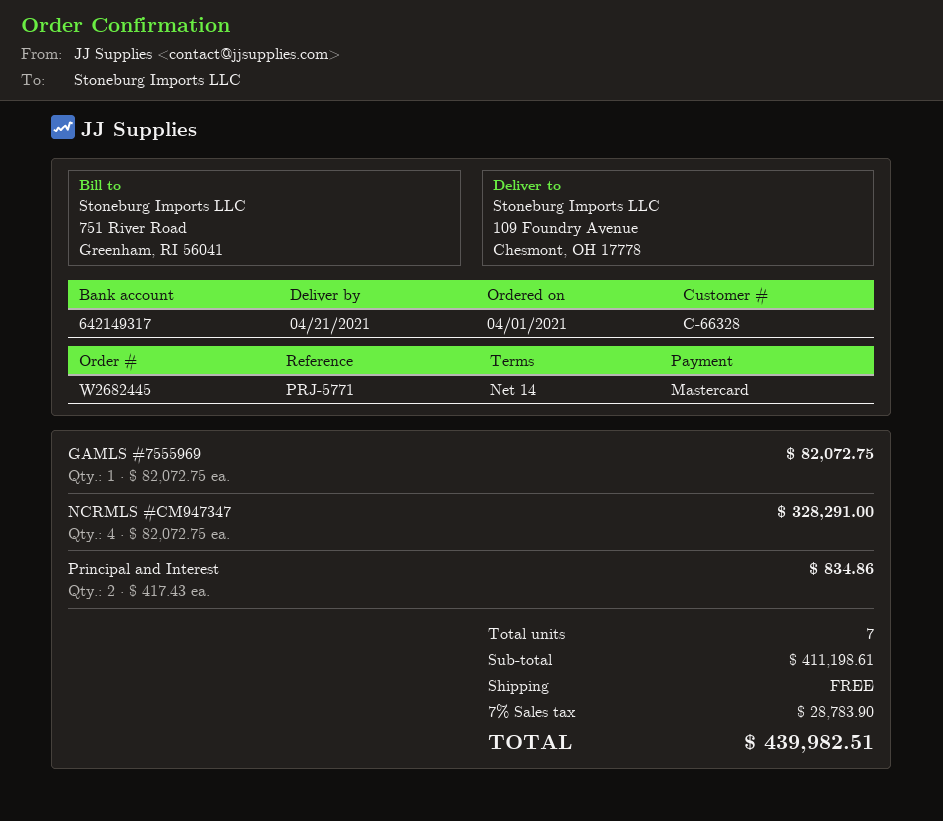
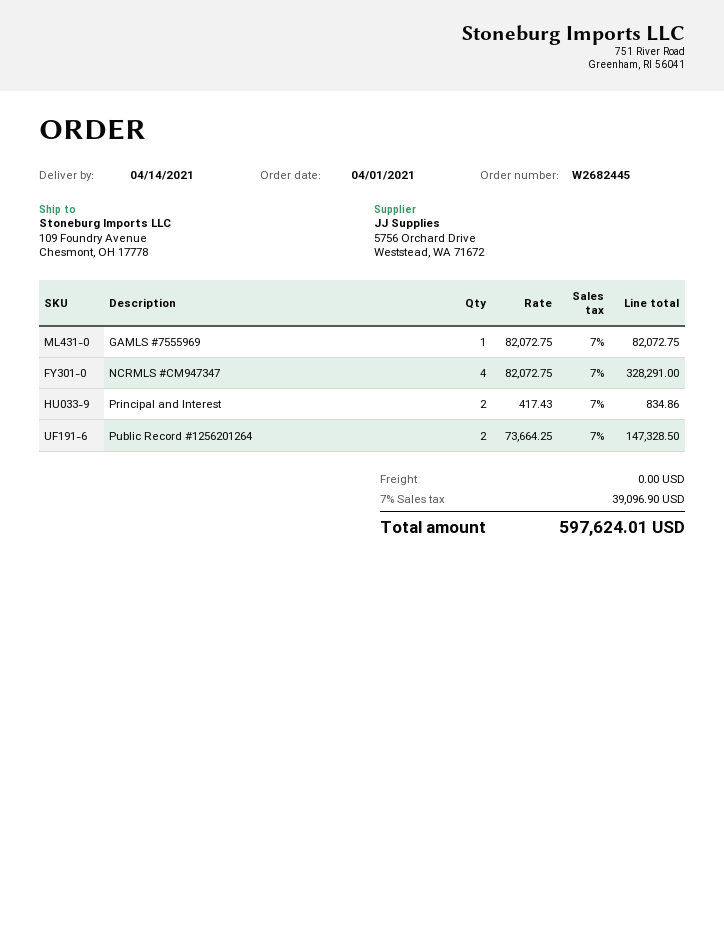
delivery date: 2021-04-21 -> 2021-04-14
Public Record #1256201264: none -> 2 x 73664.25 = 147328.50
tax: 7% = 28783.90 -> 7% = 39096.90
total: 439982.51 -> 597624.01

